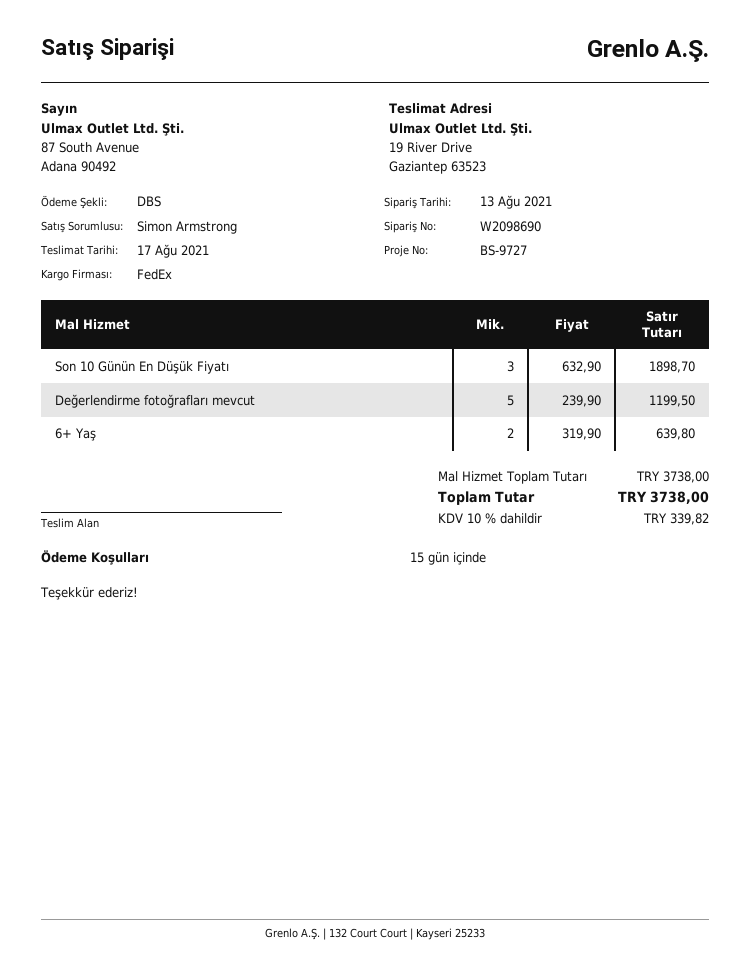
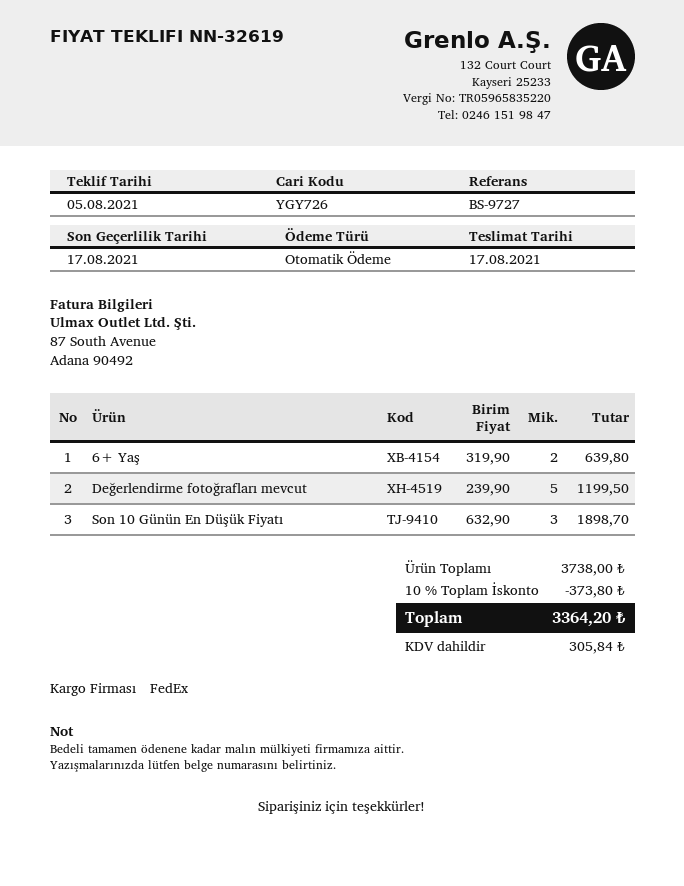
discount: none -> 10% = 373.80
tax: 339.82 -> 305.84
total: 3738.00 -> 3364.20

